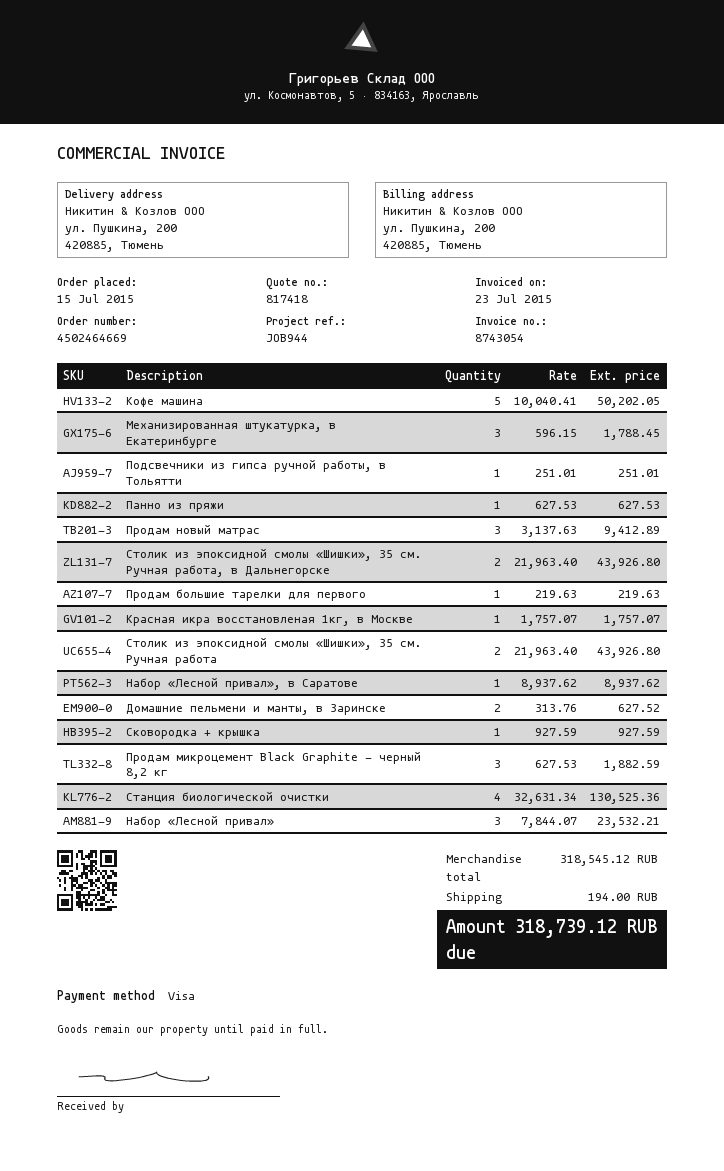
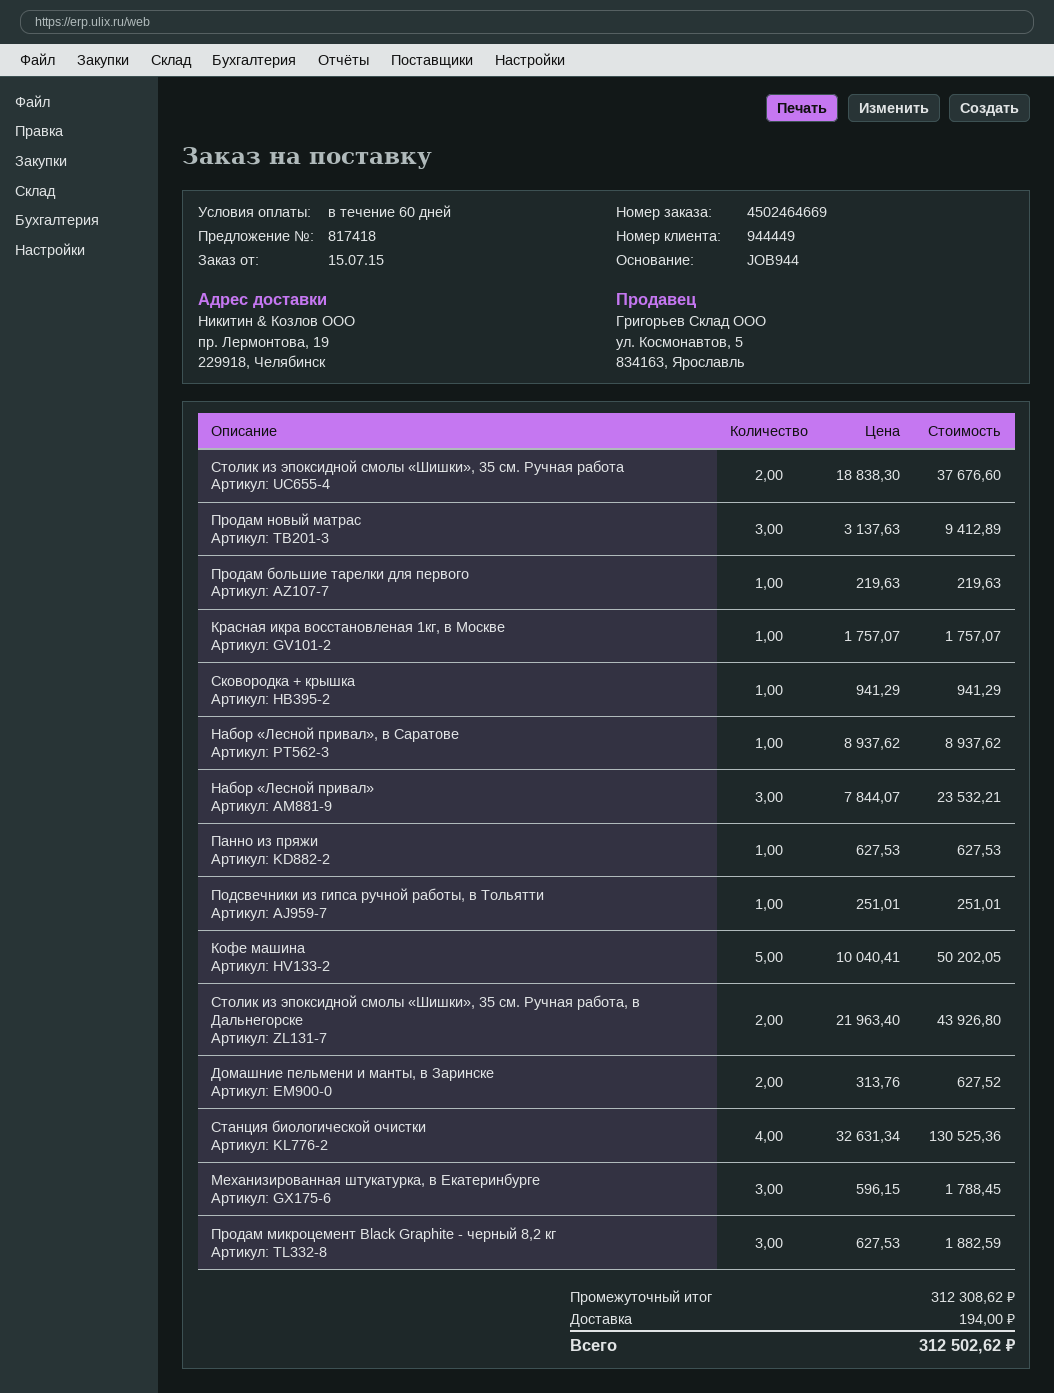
ship to: ул. Пушкина, 200, 420885, Тюмень -> пр. Лермонтова, 19, 229918, Челябинск
Столик из эпоксидной смолы «Шишки», 35 см. Ручная работа: 2 x 21963.40 = 43926.80 -> 2 x 18838.30 = 37676.60
Сковородка + крышка: 1 x 927.59 = 927.59 -> 1 x 941.29 = 941.29
subtotal: 318545.12 -> 312308.62
total: 318739.12 -> 312502.62

